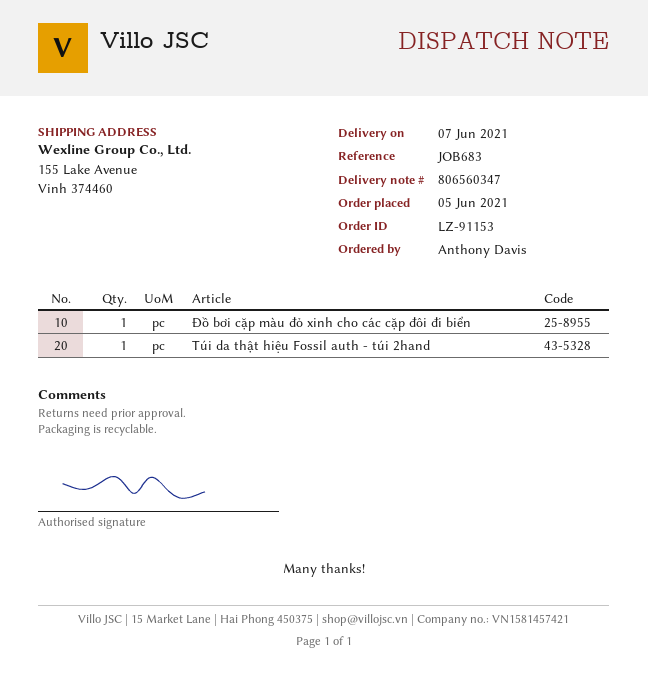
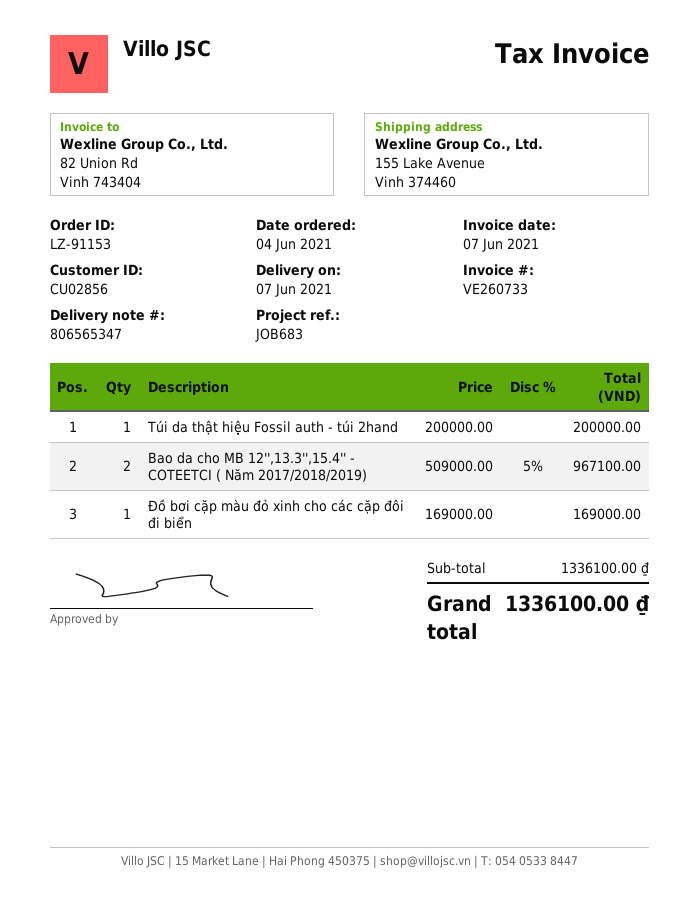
order date: 2021-06-05 -> 2021-06-04
delivery note number: 806560347 -> 806565347
Bao da cho MB 12'',13.3'',15.4'' - COTEETCI ( Năm 2017/2018/2019): none -> 2

